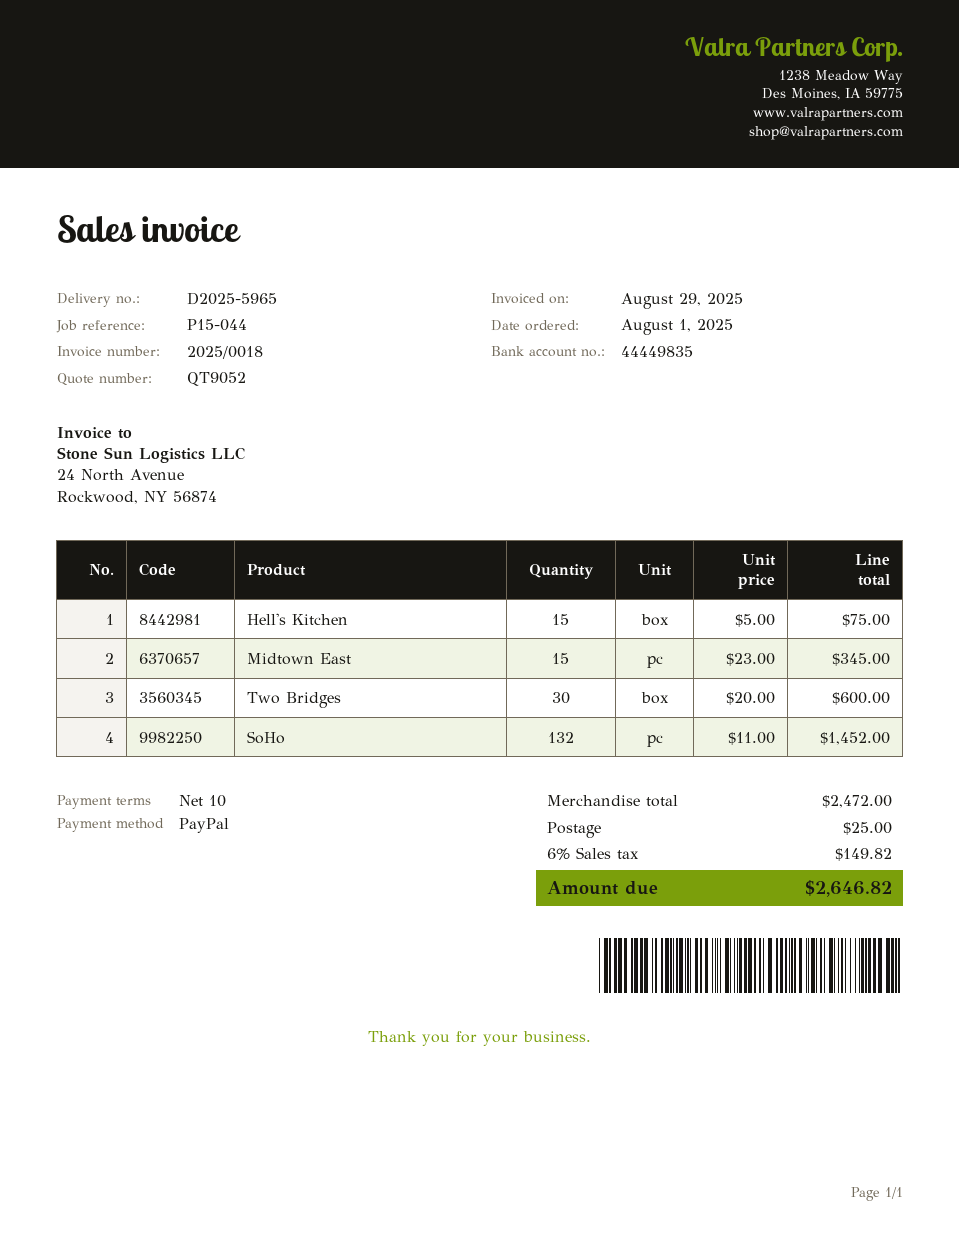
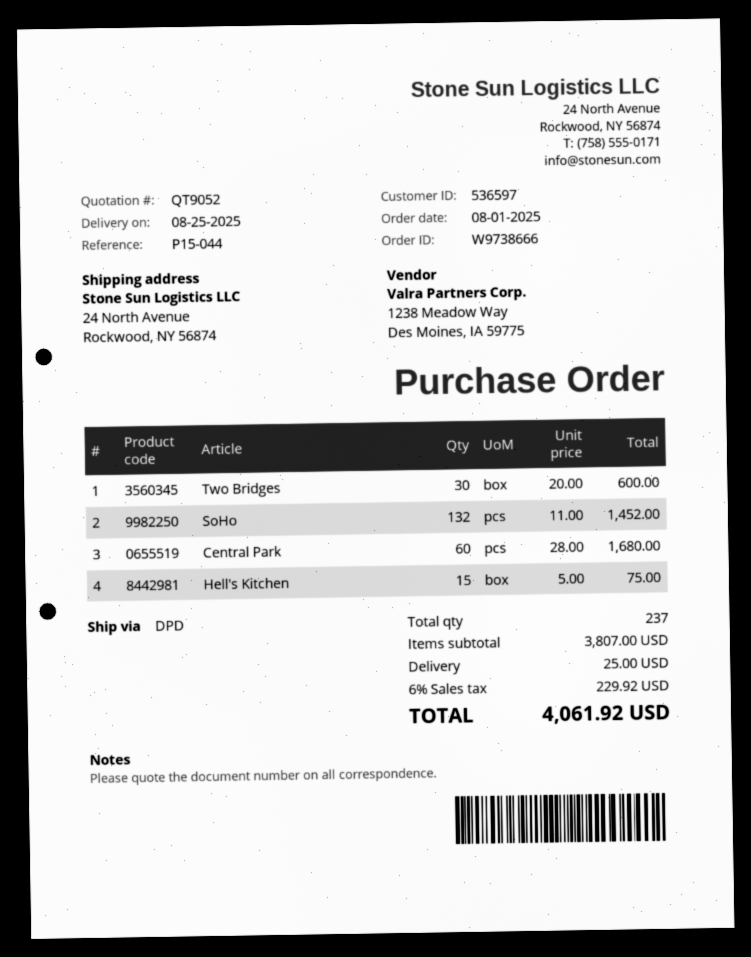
Midtown East: 15 x 23.00 = 345.00 -> none
Central Park: none -> 60 x 28.00 = 1680.00
subtotal: 2472.00 -> 3807.00
tax: 6% = 149.82 -> 6% = 229.92
total: 2646.82 -> 4061.92

